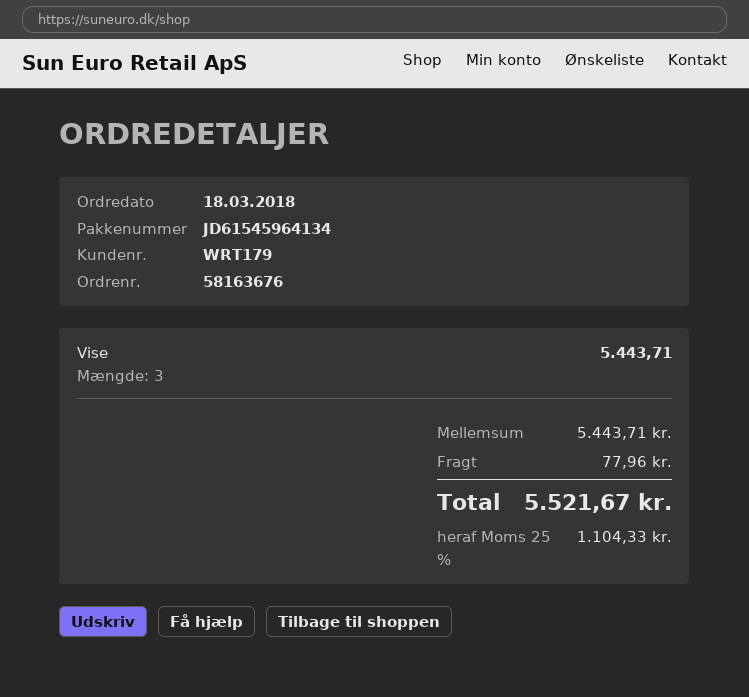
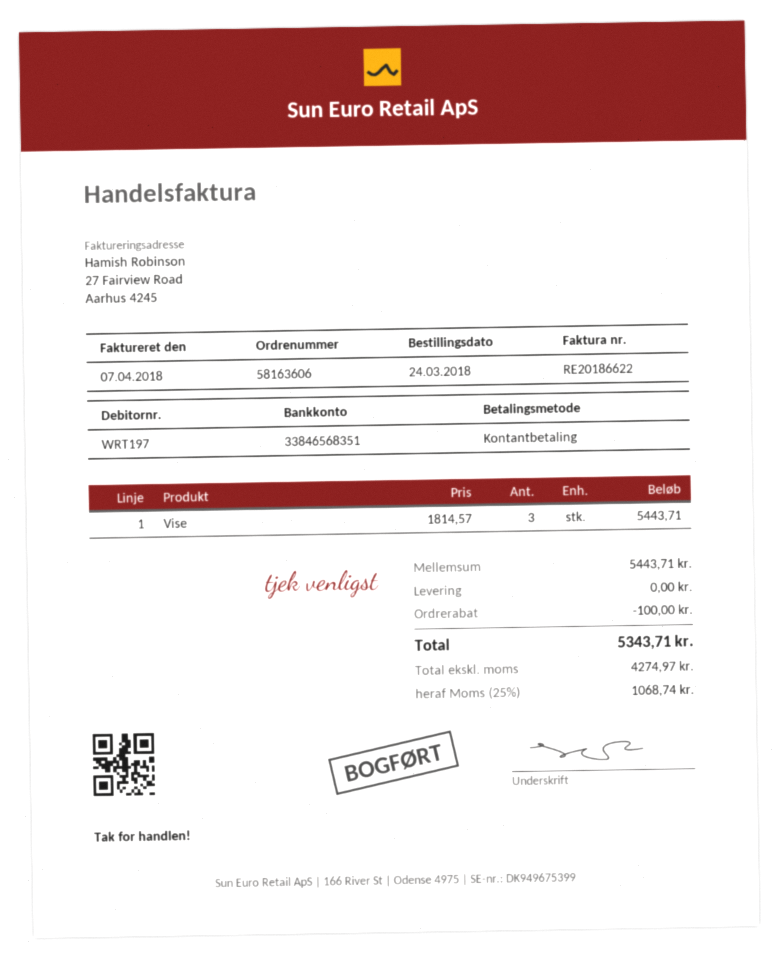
order number: 58163676 -> 58163606
order date: 2018-03-18 -> 2018-03-24
customer number: WRT179 -> WRT197
discount: none -> 100.00
shipping: 77.96 -> 0.00
tax: 25% = 1104.33 -> 25% = 1068.74
total: 5521.67 -> 5343.71

